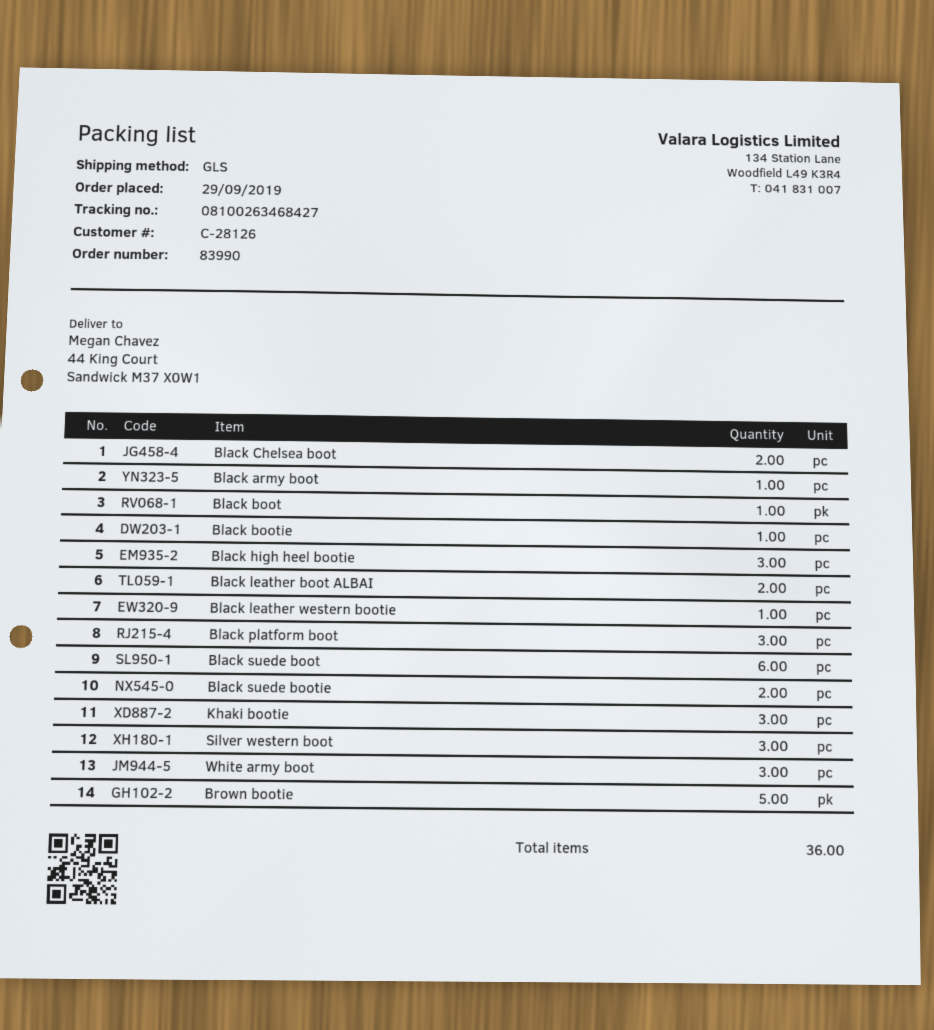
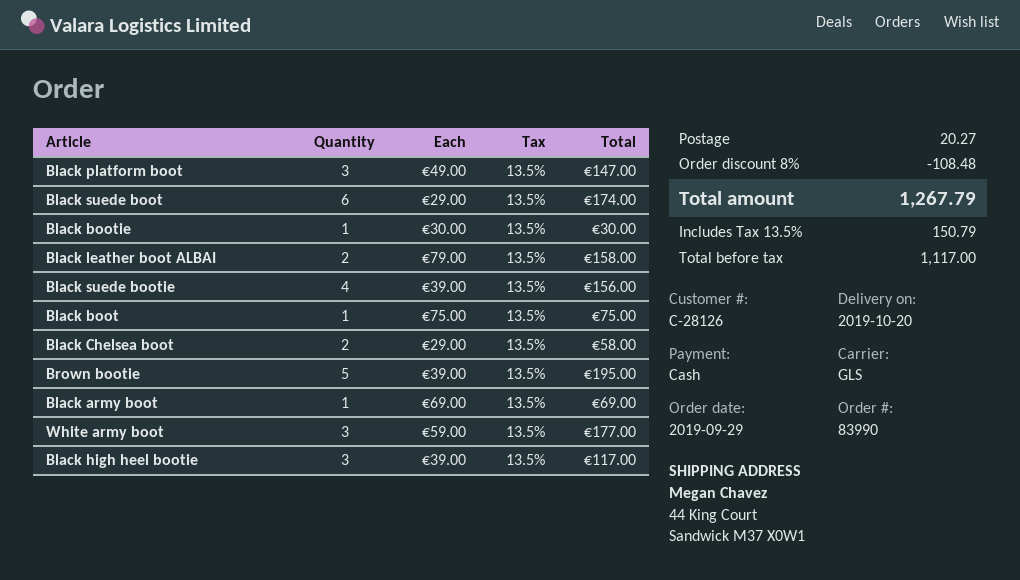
Black leather western bootie: 1 -> none
Black suede bootie: 2 -> 4
Khaki bootie: 3 -> none
Silver western boot: 3 -> none

